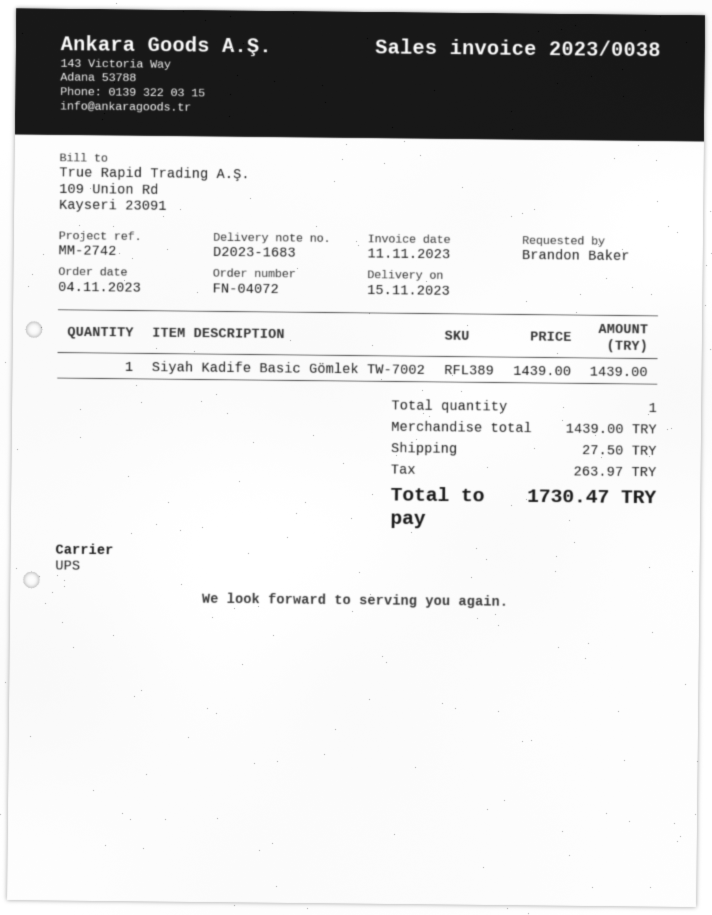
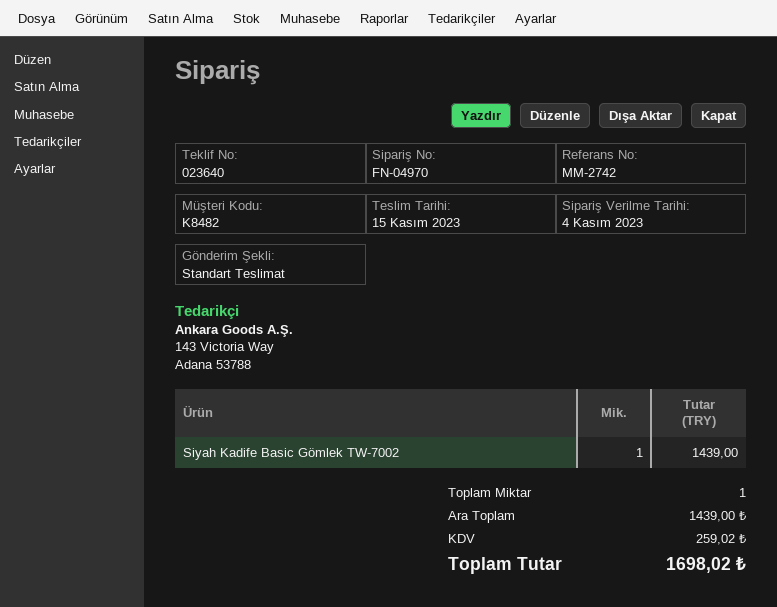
order number: FN-04072 -> FN-04970
shipping method: UPS -> standard
shipping: 27.50 -> none
tax: 263.97 -> 259.02
total: 1730.47 -> 1698.02

